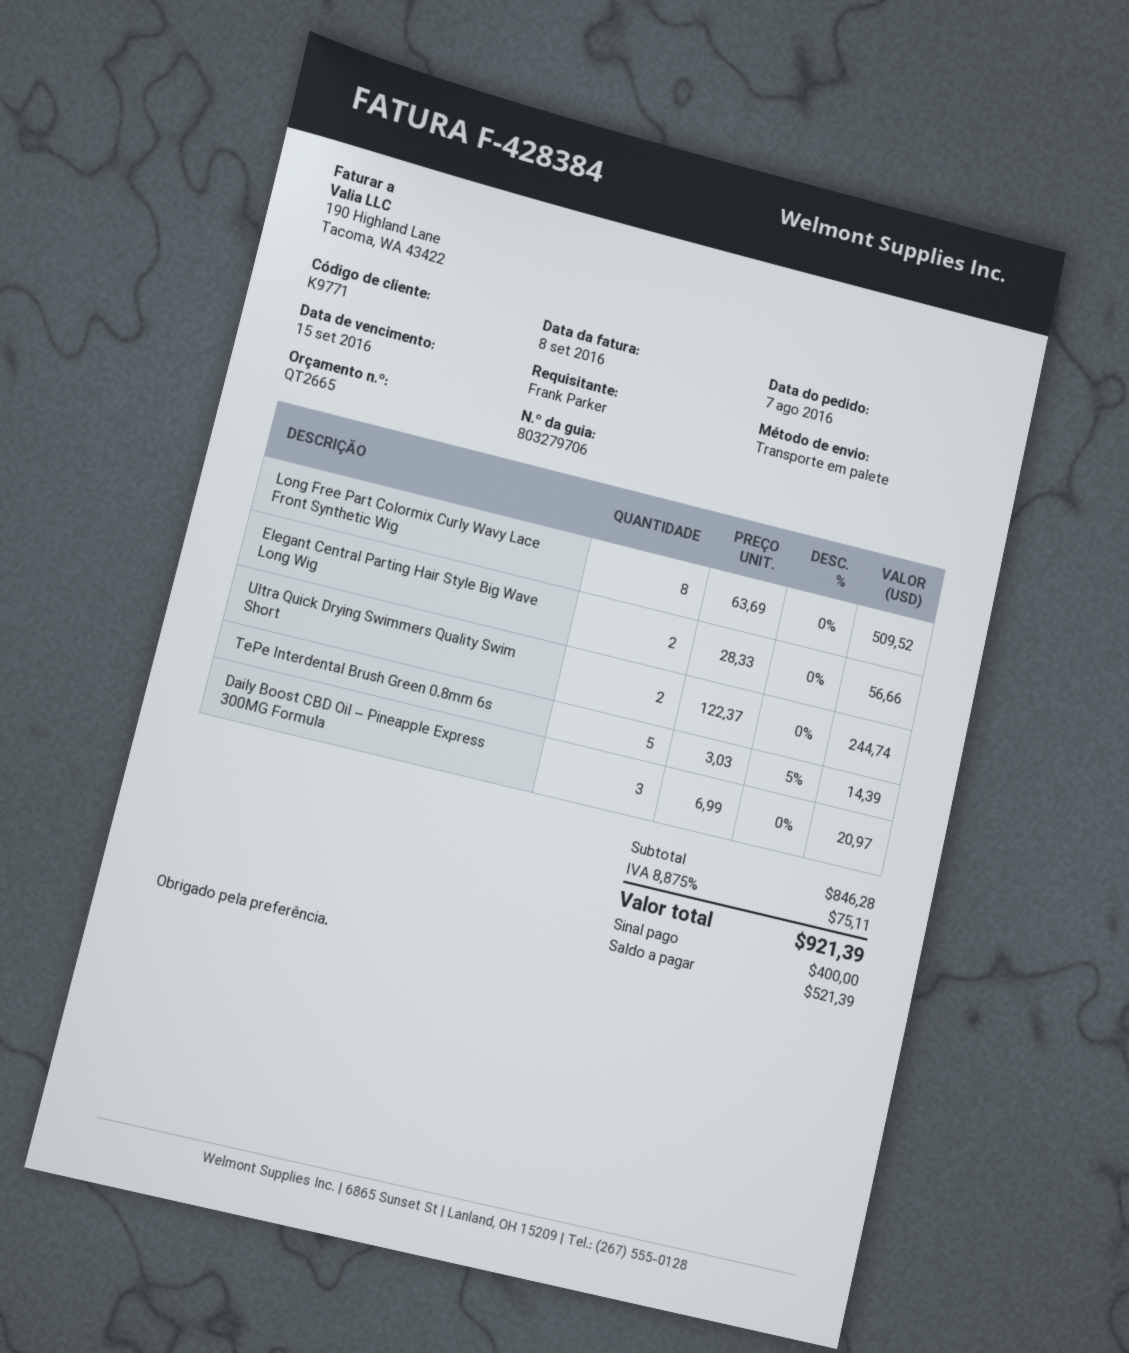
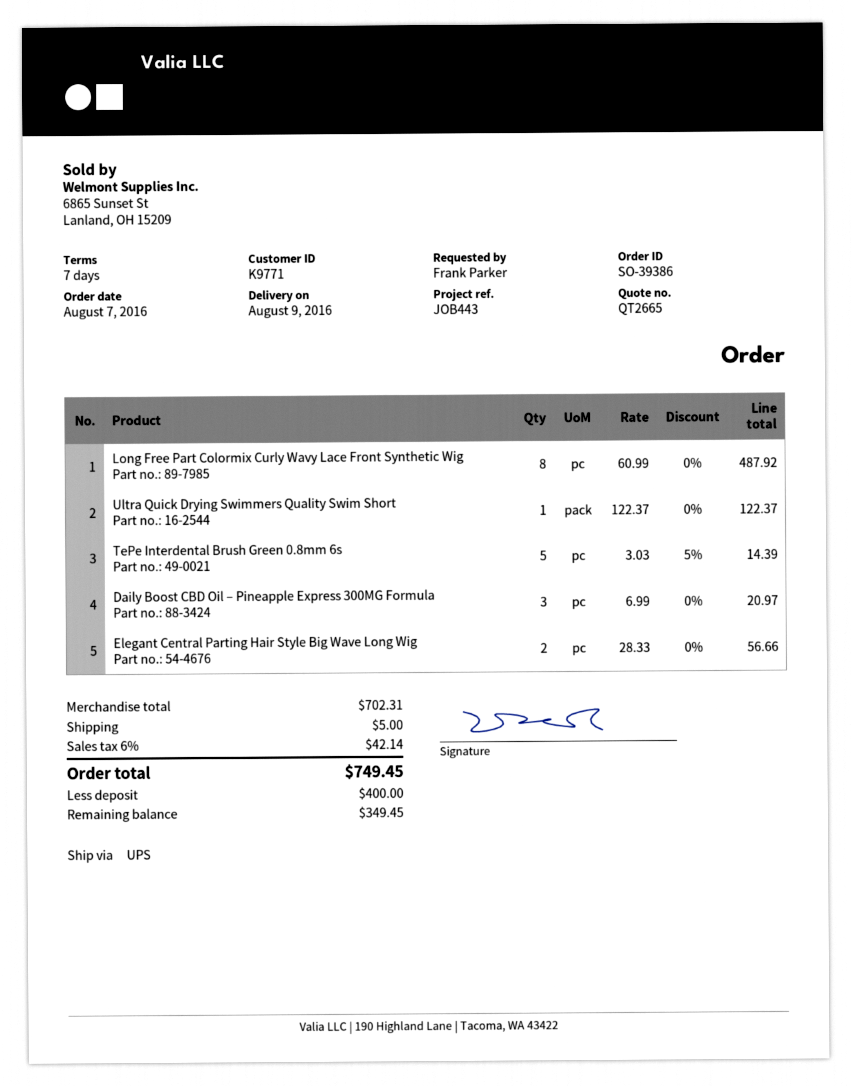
shipping method: pallet freight -> UPS
Long Free Part Colormix Curly Wavy Lace Front Synthetic Wig: 8 x 63.69 = 509.52 -> 8 x 60.99 = 487.92
Ultra Quick Drying Swimmers Quality Swim Short: 2 x 122.37 = 244.74 -> 1 x 122.37 = 122.37
subtotal: 846.28 -> 702.31
shipping: none -> 5.00
tax: 8.875% = 75.11 -> 6% = 42.14
total: 921.39 -> 749.45
balance: 521.39 -> 349.45

